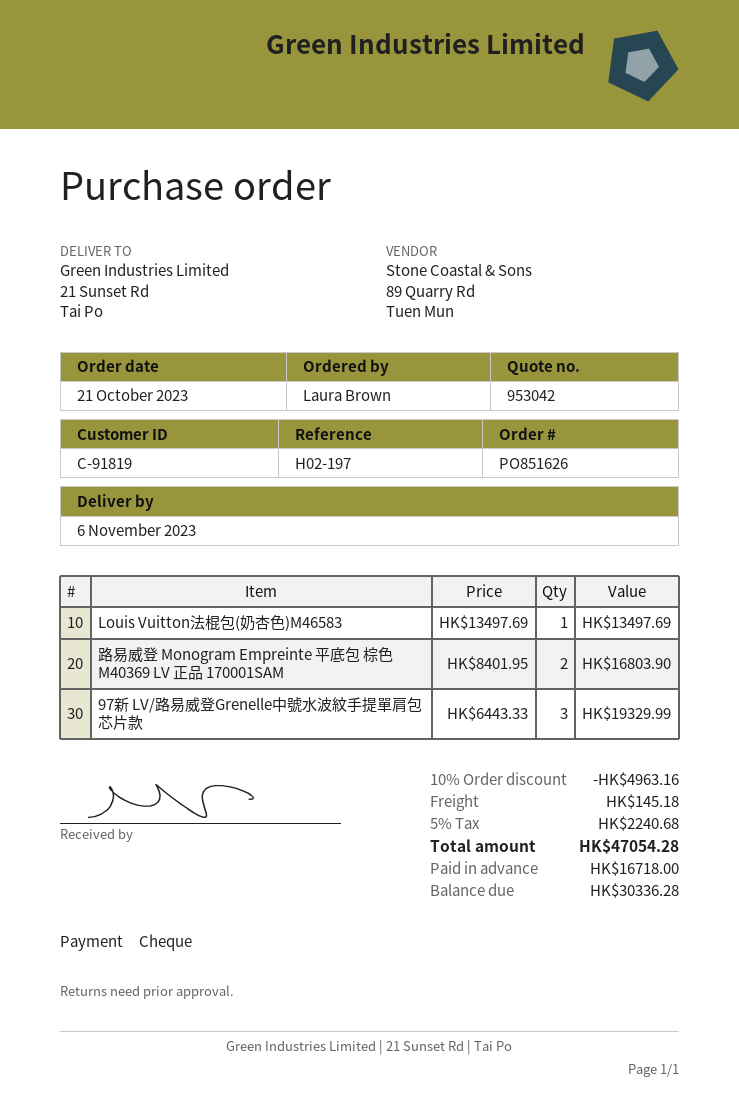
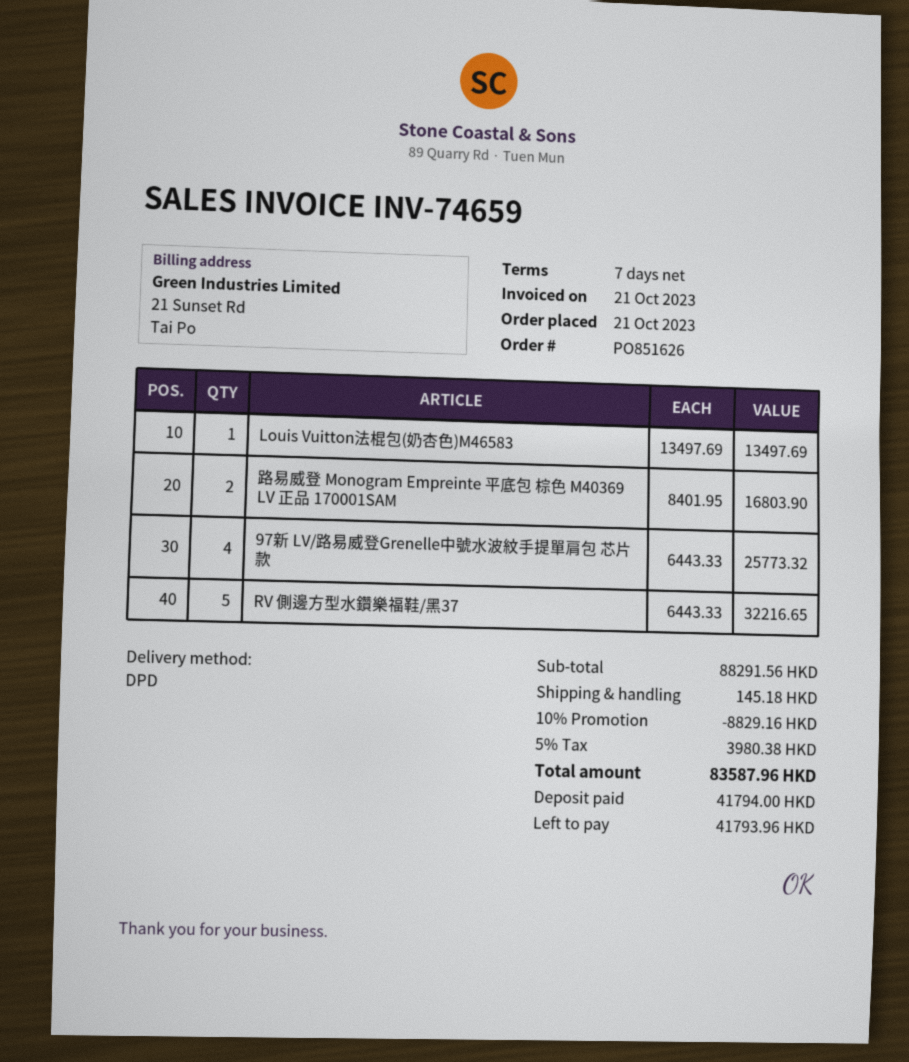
97新 LV/路易威登Grenelle中號水波紋手提單肩包 芯片款: 3 x 6443.33 = 19329.99 -> 4 x 6443.33 = 25773.32
RV 側邊方型水鑽樂福鞋/黑37: none -> 5 x 6443.33 = 32216.65
discount: 10% = 4963.16 -> 10% = 8829.16
tax: 5% = 2240.68 -> 5% = 3980.38
total: 47054.28 -> 83587.96
deposit: 16718.00 -> 41794.00
balance: 30336.28 -> 41793.96

